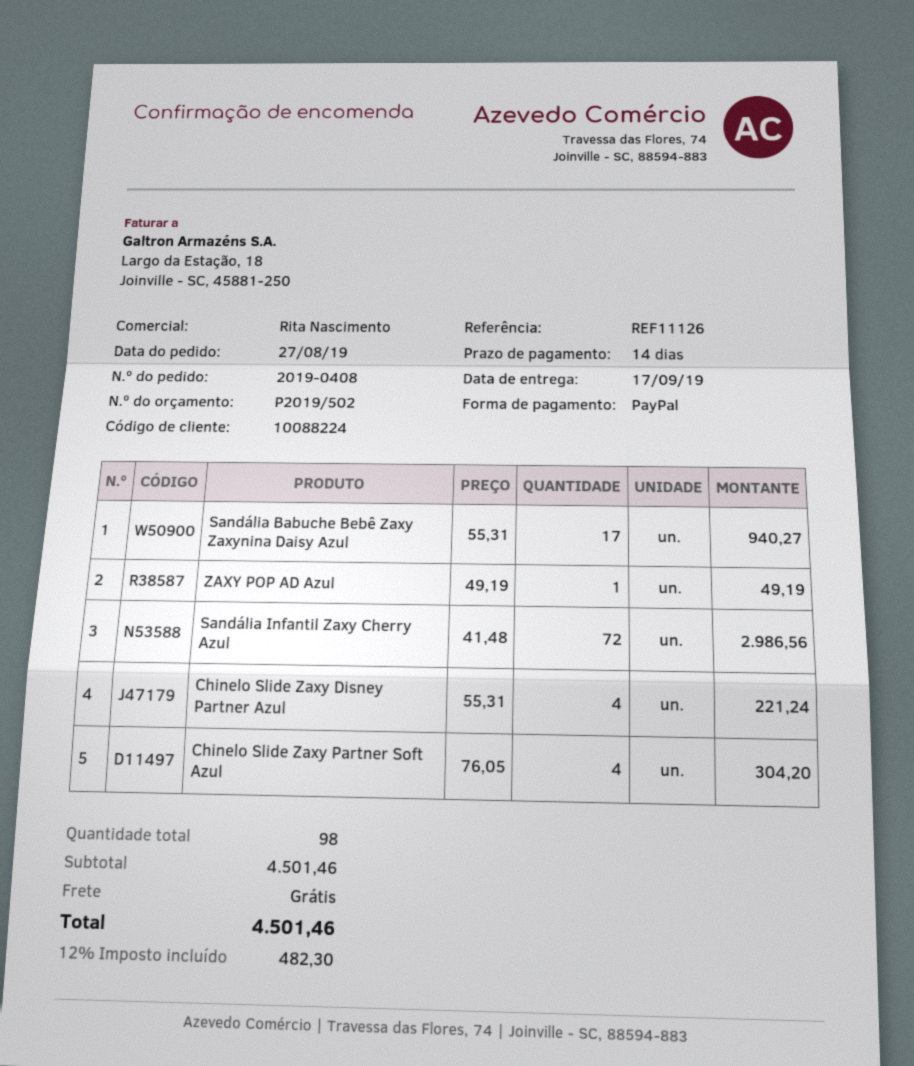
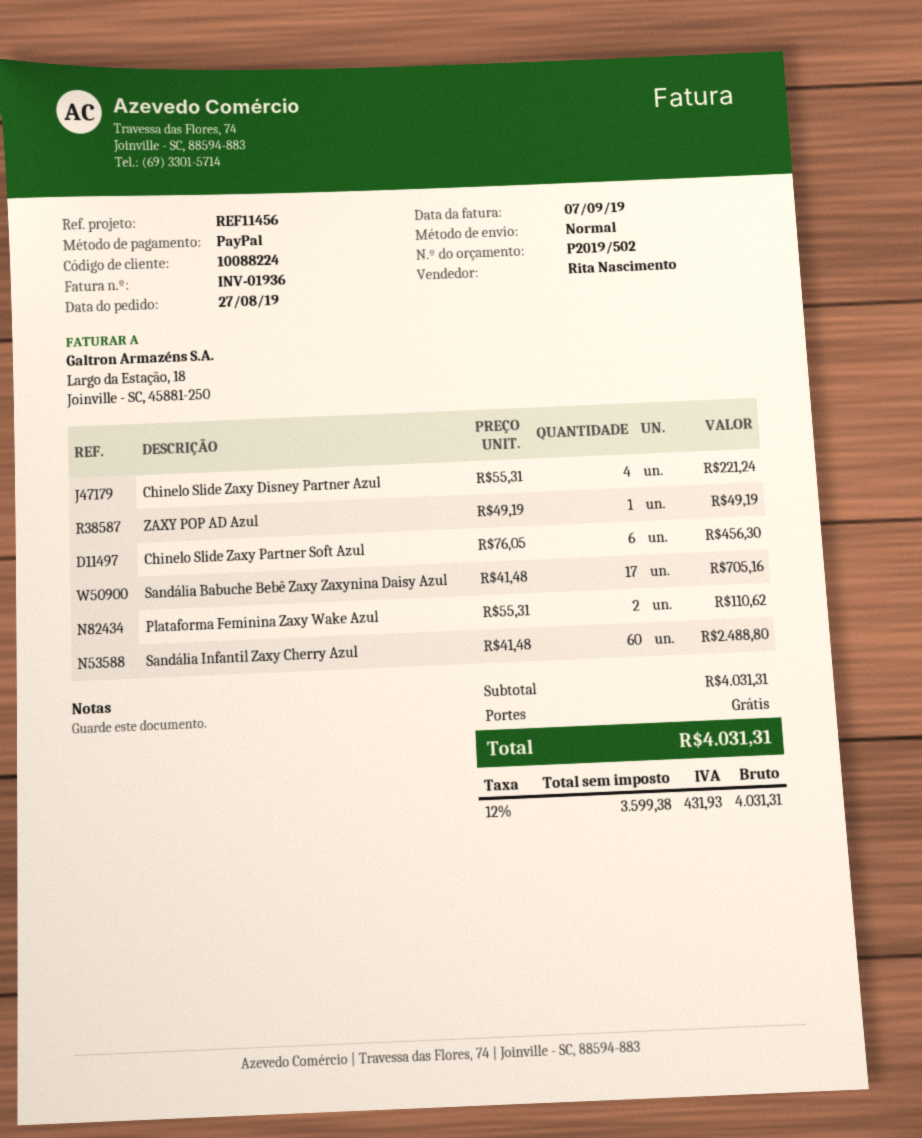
reference: REF11126 -> REF11456
Sandália Babuche Bebê Zaxy Zaxynina Daisy Azul: 17 x 55.31 = 940.27 -> 17 x 41.48 = 705.16
Sandália Infantil Zaxy Cherry Azul: 72 x 41.48 = 2986.56 -> 60 x 41.48 = 2488.80
Chinelo Slide Zaxy Partner Soft Azul: 4 x 76.05 = 304.20 -> 6 x 76.05 = 456.30
Plataforma Feminina Zaxy Wake Azul: none -> 2 x 55.31 = 110.62
subtotal: 4501.46 -> 4031.31
tax: 12% = 482.30 -> 12% = 431.93
total: 4501.46 -> 4031.31

